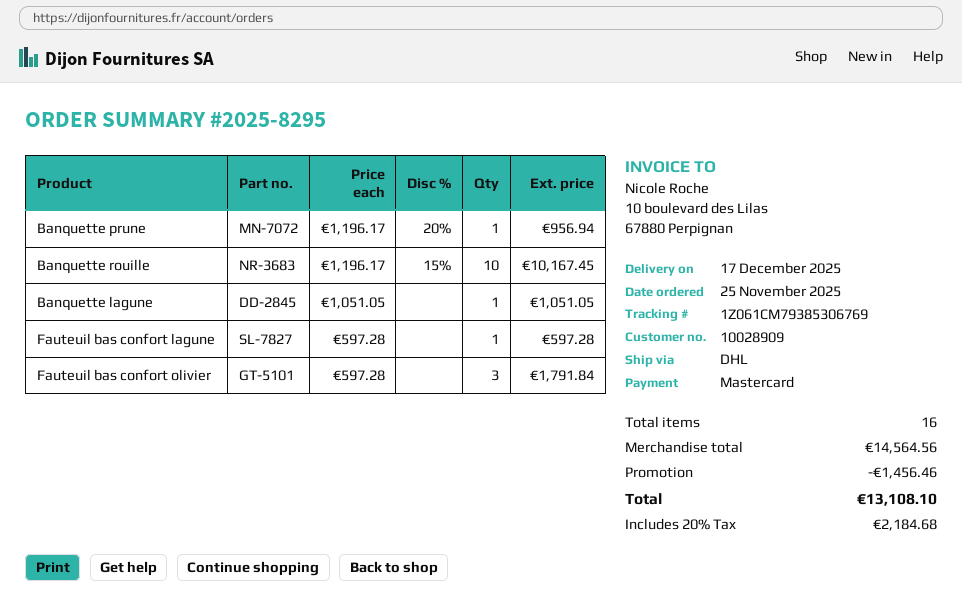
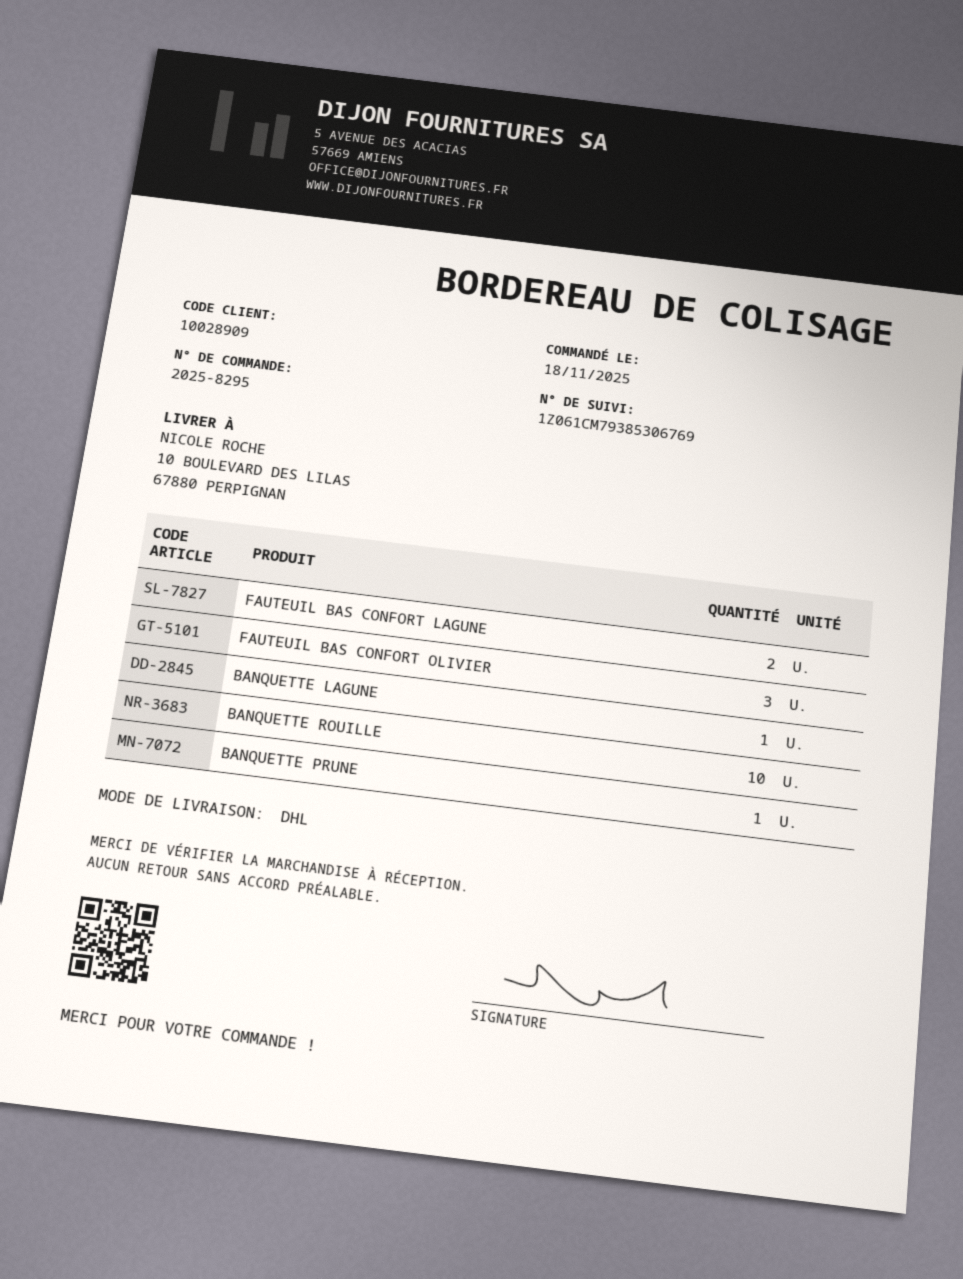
order date: 2025-11-25 -> 2025-11-18
Fauteuil bas confort lagune: 1 -> 2

